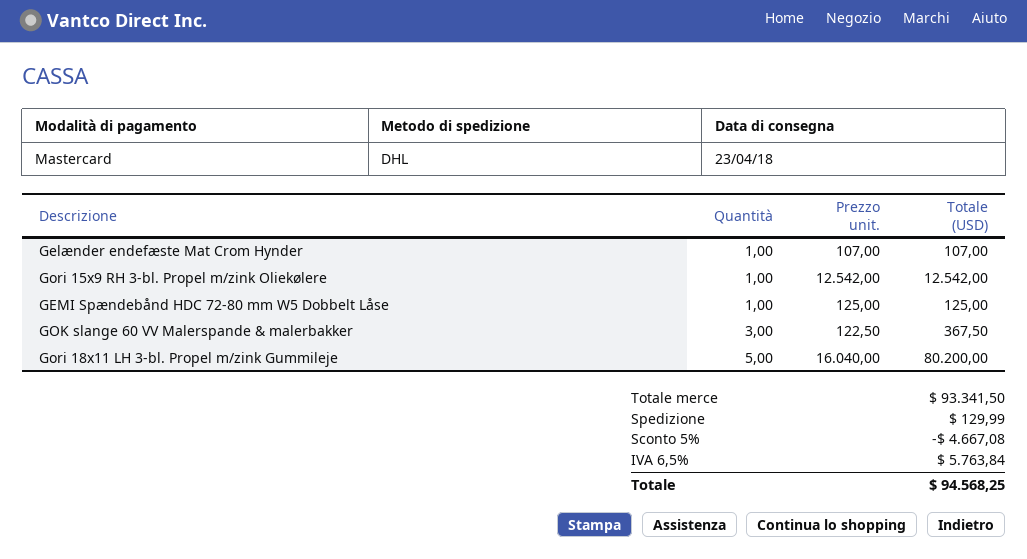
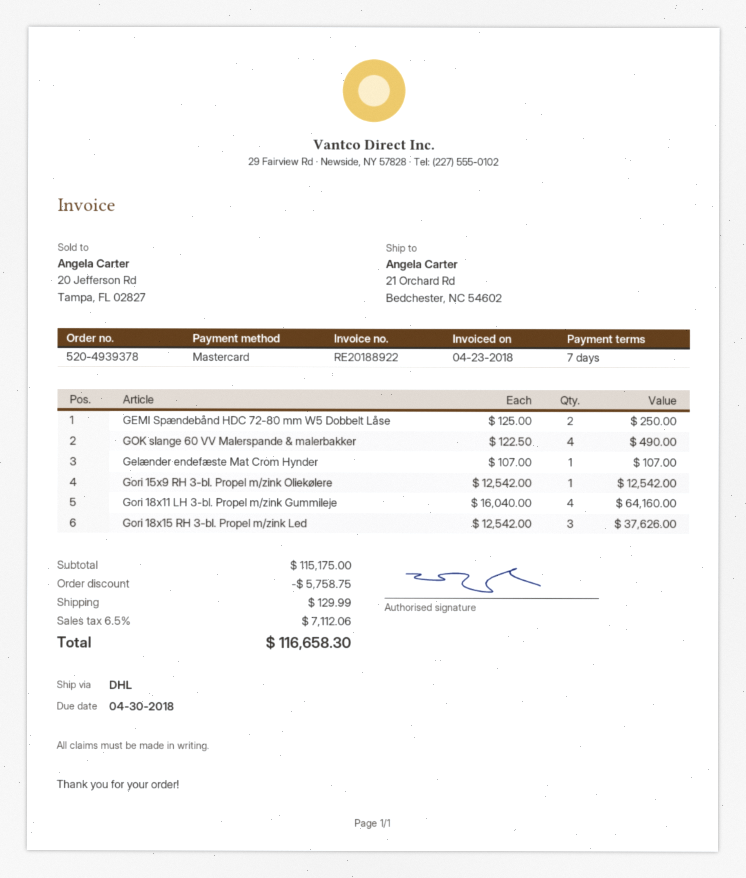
GEMI Spændebånd HDC 72-80 mm W5 Dobbelt Låse: 1 x 125.00 = 125.00 -> 2 x 125.00 = 250.00
GOK slange 60 VV Malerspande & malerbakker: 3 x 122.50 = 367.50 -> 4 x 122.50 = 490.00
Gori 18x11 LH 3-bl. Propel m/zink Gummileje: 5 x 16040.00 = 80200.00 -> 4 x 16040.00 = 64160.00
Gori 18x15 RH 3-bl. Propel m/zink Led: none -> 3 x 12542.00 = 37626.00
subtotal: 93341.50 -> 115175.00
discount: 4667.08 -> 5758.75
tax: 6.5% = 5763.84 -> 6.5% = 7112.06
total: 94568.25 -> 116658.30

